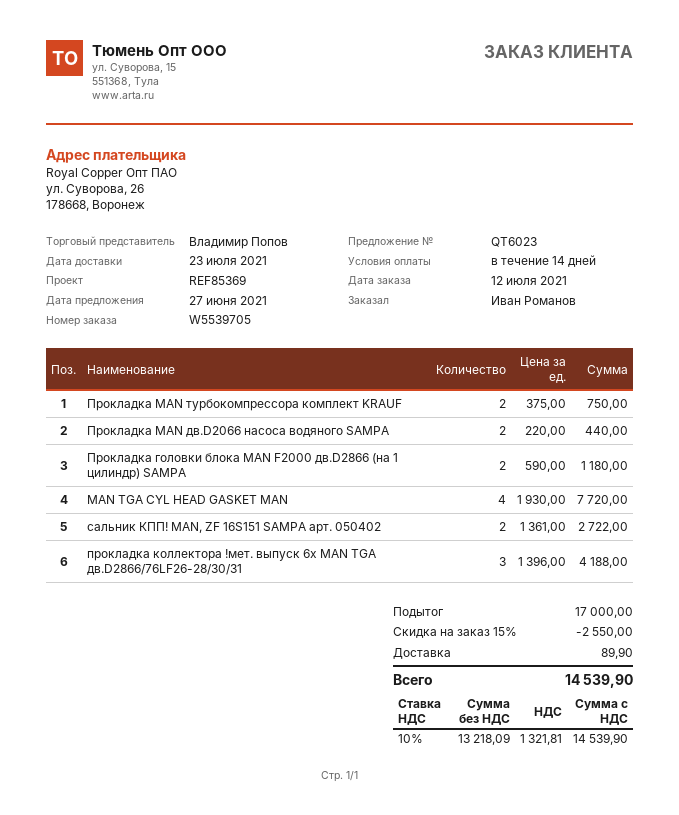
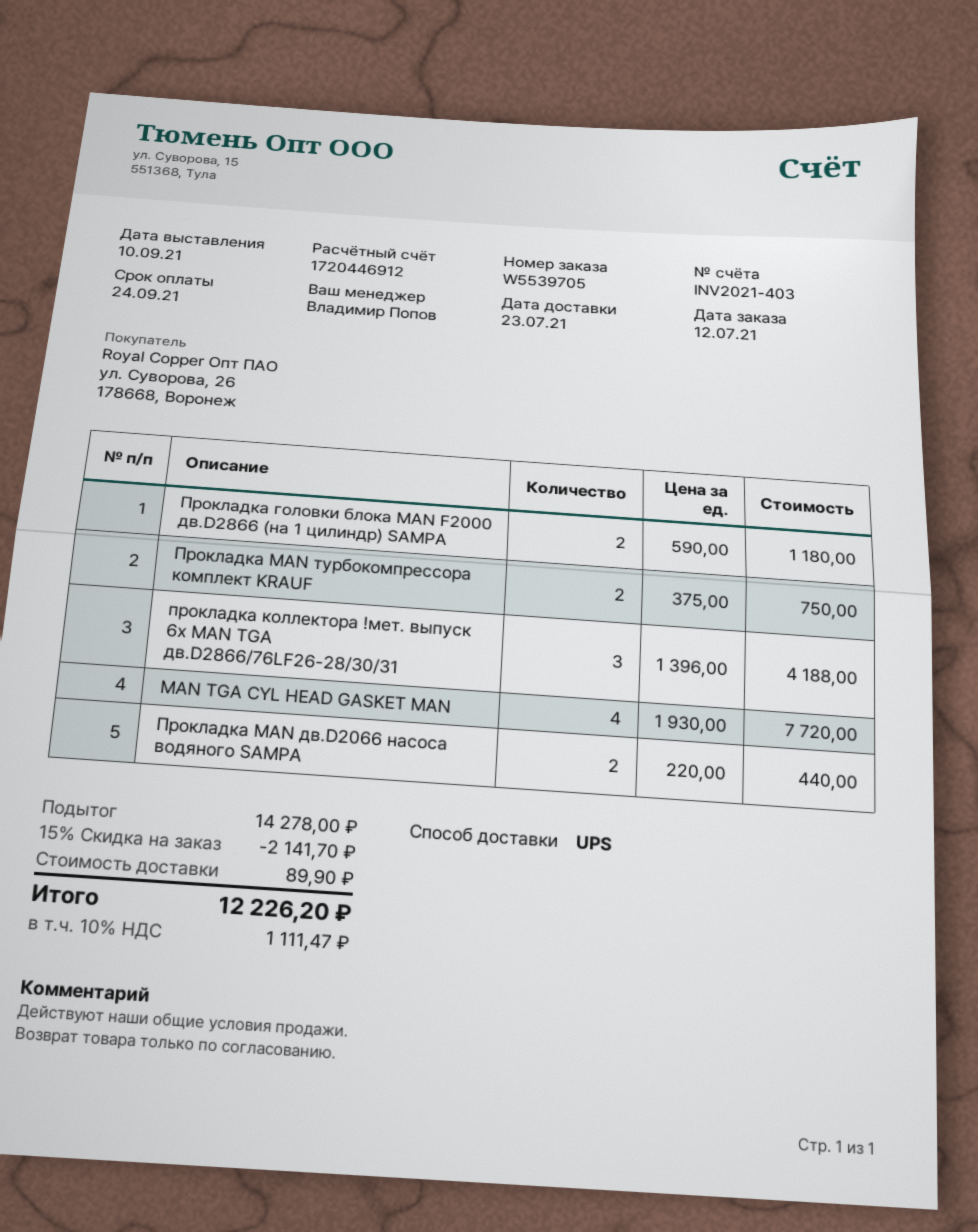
сальник КПП! MAN, ZF 16S151 SAMPA арт. 050402: 2 x 1361.00 = 2722.00 -> none
subtotal: 17000.00 -> 14278.00
discount: 15% = 2550.00 -> 15% = 2141.70
tax: 10% = 1321.81 -> 10% = 1111.47
total: 14539.90 -> 12226.20

